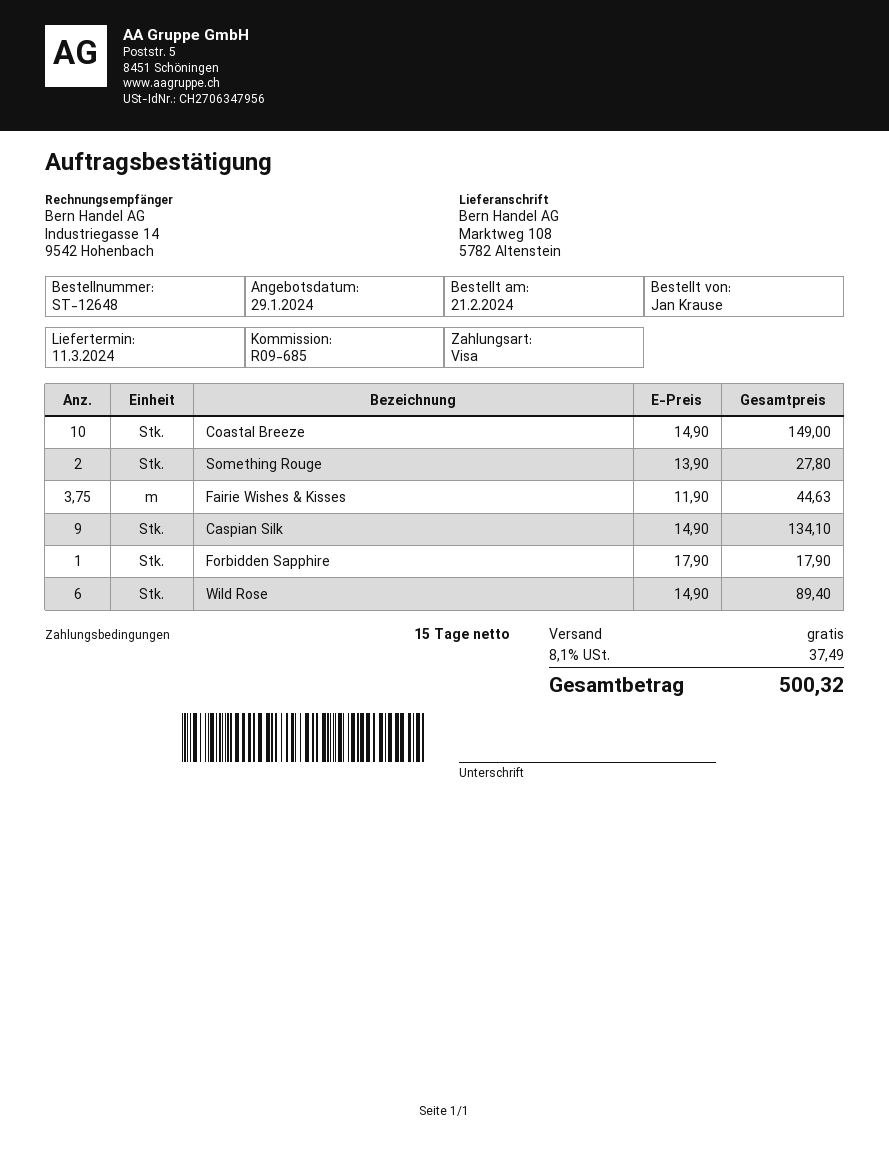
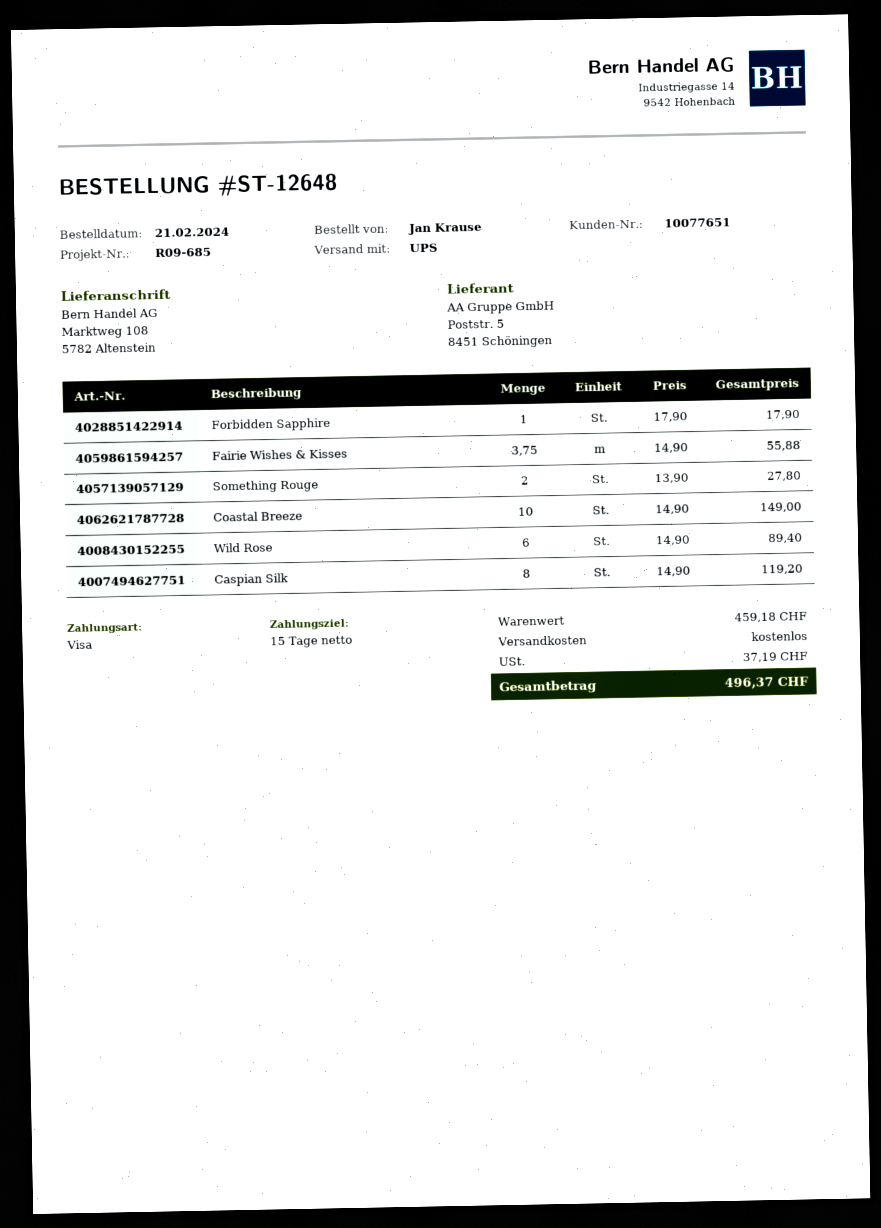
Fairie Wishes & Kisses: 3.75 x 11.90 = 44.63 -> 3.75 x 14.90 = 55.88
Caspian Silk: 9 x 14.90 = 134.10 -> 8 x 14.90 = 119.20
tax: 37.49 -> 37.19
total: 500.32 -> 496.37

